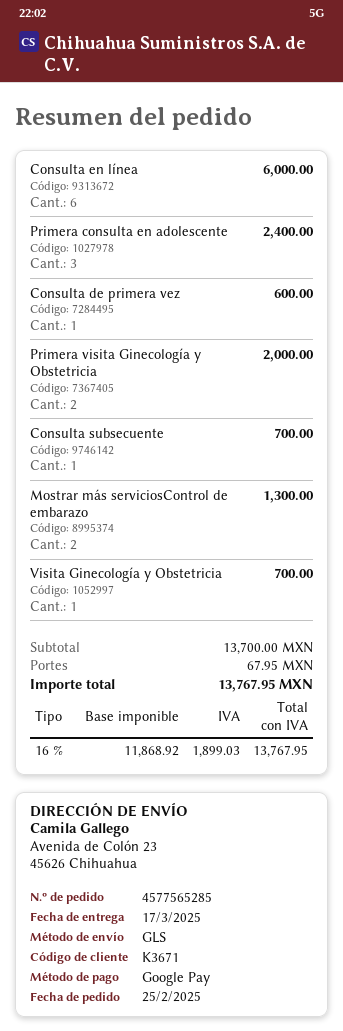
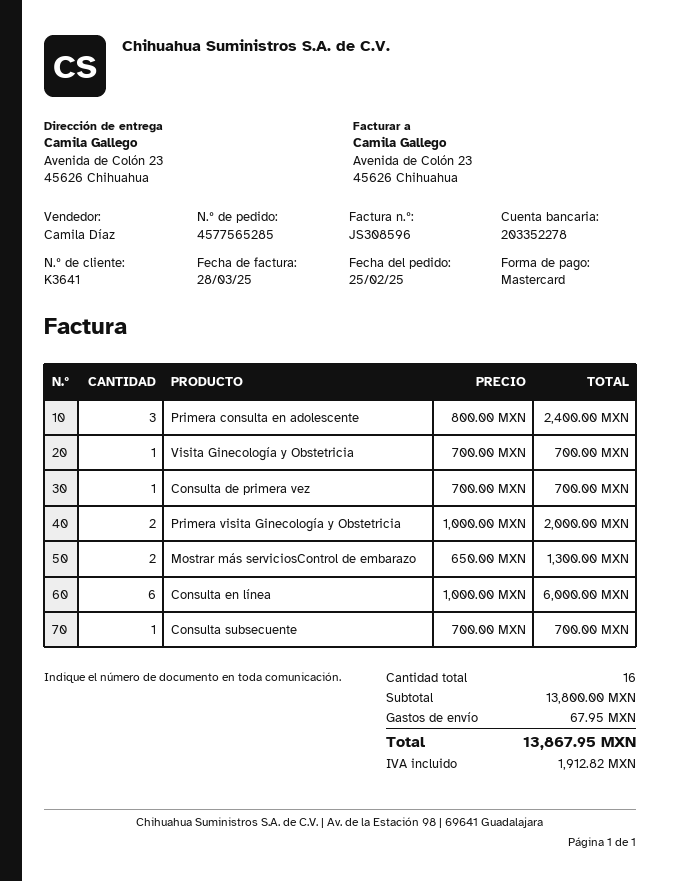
customer number: K3671 -> K3641
payment method: Google Pay -> Mastercard
Consulta de primera vez: 1 for 600.00 -> 1 for 700.00
subtotal: 13700.00 -> 13800.00
tax: 1899.03 -> 1912.82
total: 13767.95 -> 13867.95

